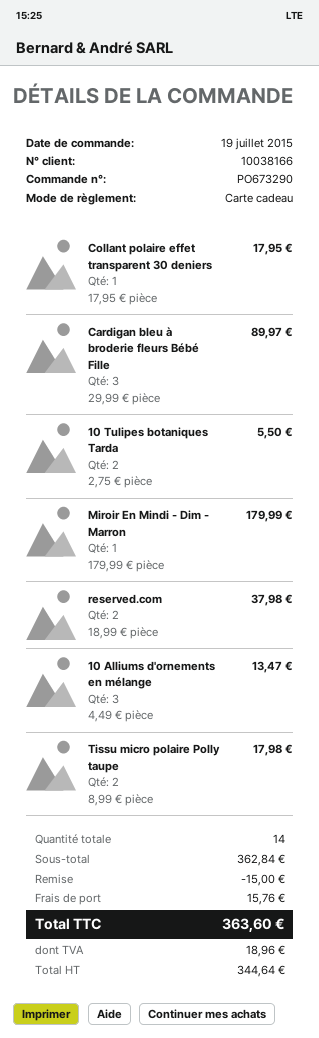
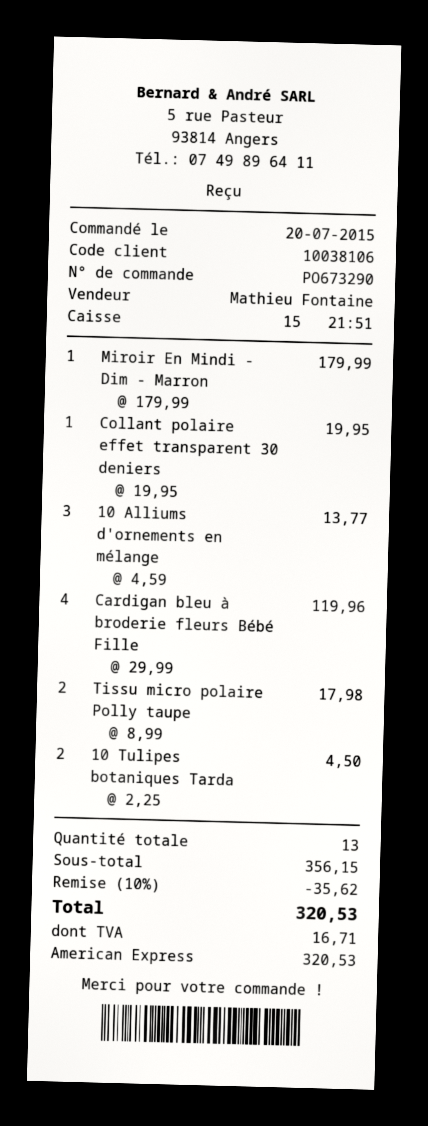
order date: 2015-07-19 -> 2015-07-20
customer number: 10038166 -> 10038106
payment method: gift card -> American Express
Collant polaire effet transparent 30 deniers: 1 x 17.95 = 17.95 -> 1 x 19.95 = 19.95
Cardigan bleu à broderie fleurs Bébé Fille: 3 x 29.99 = 89.97 -> 4 x 29.99 = 119.96
10 Tulipes botaniques Tarda: 2 x 2.75 = 5.50 -> 2 x 2.25 = 4.50
reserved.com: 2 x 18.99 = 37.98 -> none
10 Alliums d'ornements en mélange: 3 x 4.49 = 13.47 -> 3 x 4.59 = 13.77
total quantity: 14 -> 13
subtotal: 362.84 -> 356.15
discount: 15.00 -> 35.62
shipping: 15.76 -> none
tax: 18.96 -> 16.71
total: 363.60 -> 320.53

